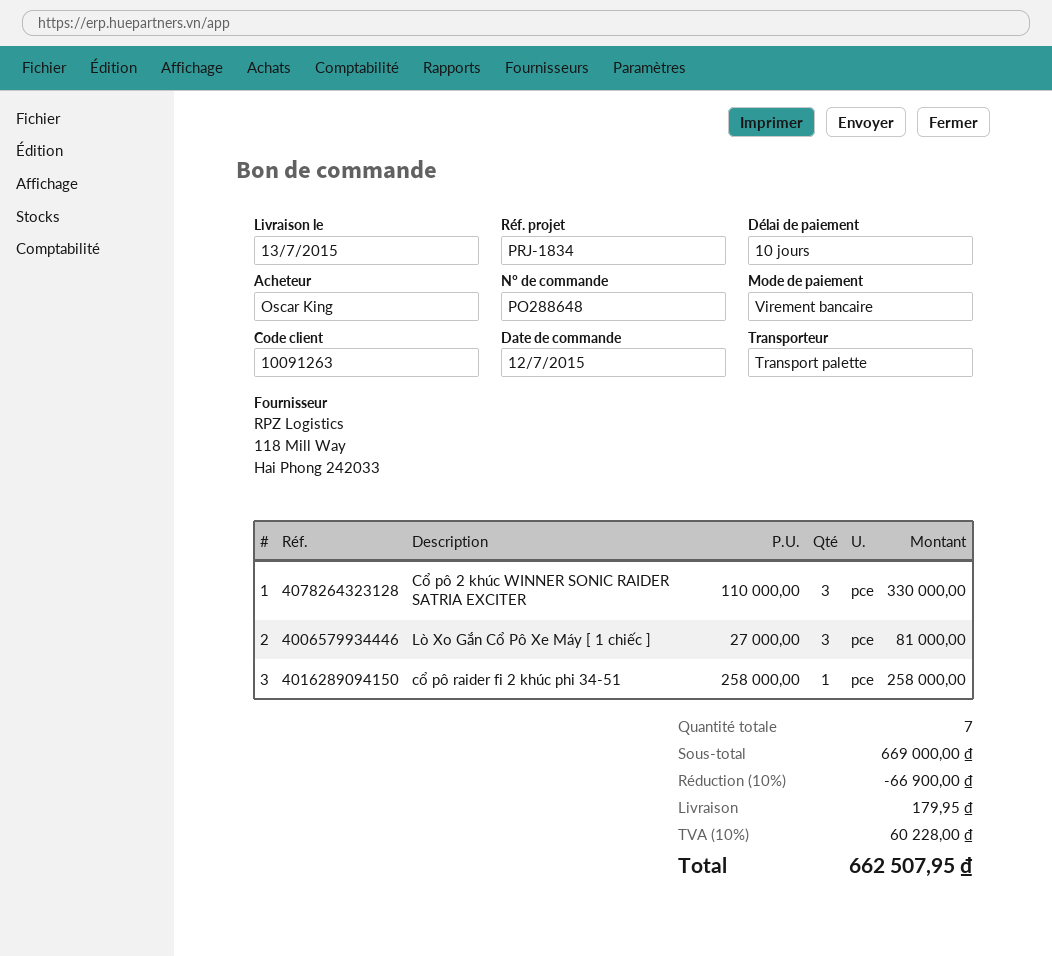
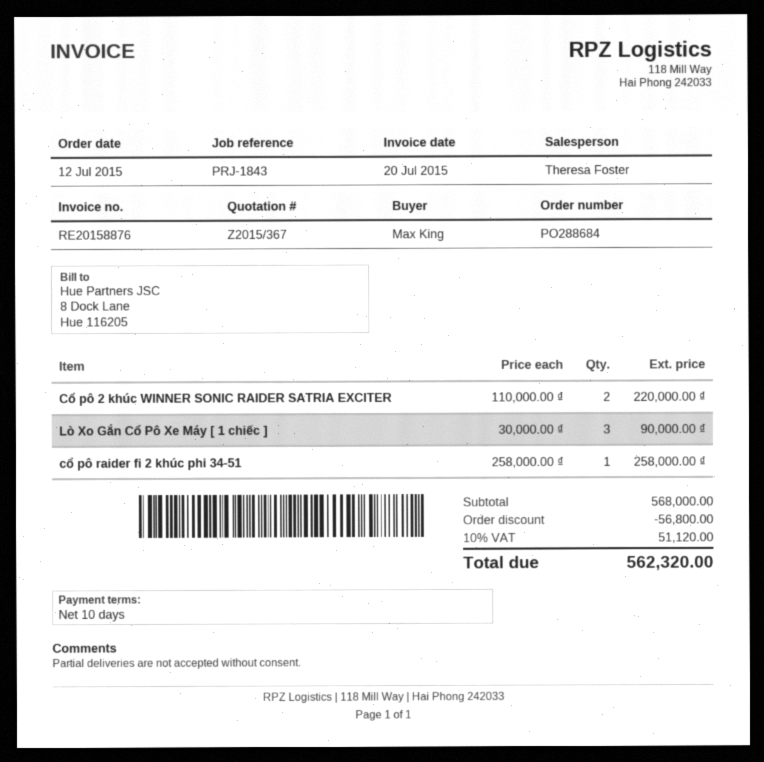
order number: PO288648 -> PO288684
reference: PRJ-1834 -> PRJ-1843
ordered by: Oscar King -> Max King
Cổ pô 2 khúc WINNER SONIC RAIDER SATRIA EXCITER: 3 x 110000.00 = 330000.00 -> 2 x 110000.00 = 220000.00
Lò Xo Gắn Cổ Pô Xe Máy [ 1 chiếc ]: 3 x 27000.00 = 81000.00 -> 3 x 30000.00 = 90000.00
subtotal: 669000.00 -> 568000.00
discount: 66900.00 -> 56800.00
shipping: 179.95 -> none
tax: 10% = 60228.00 -> 10% = 51120.00
total: 662507.95 -> 562320.00

